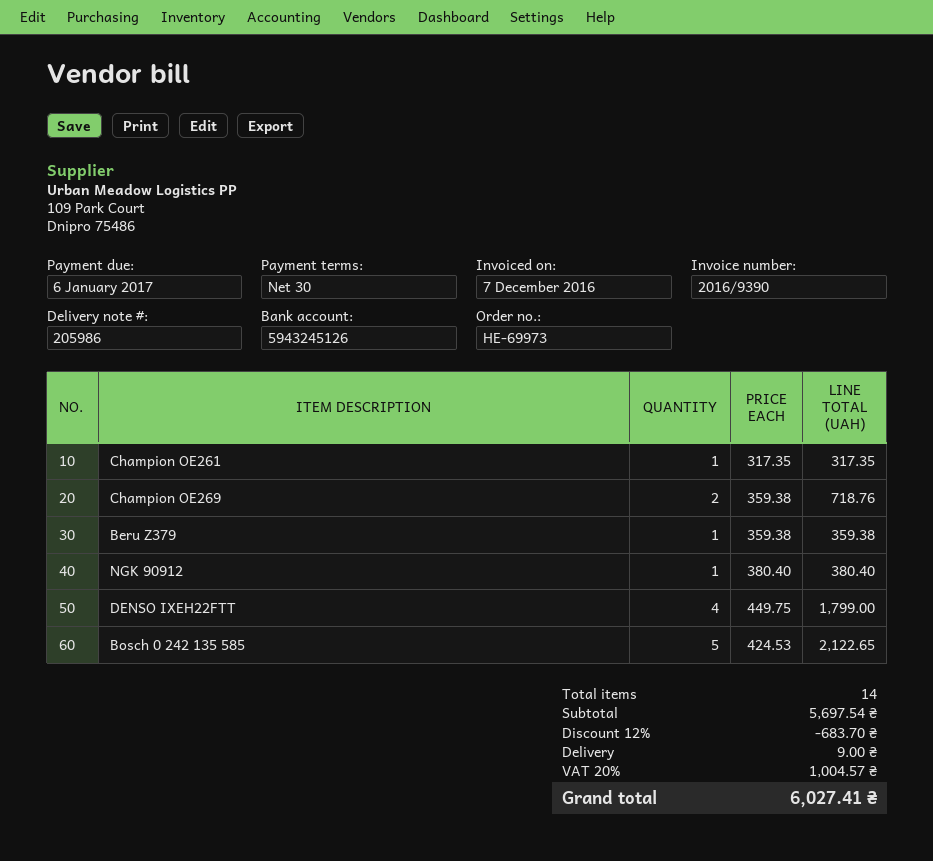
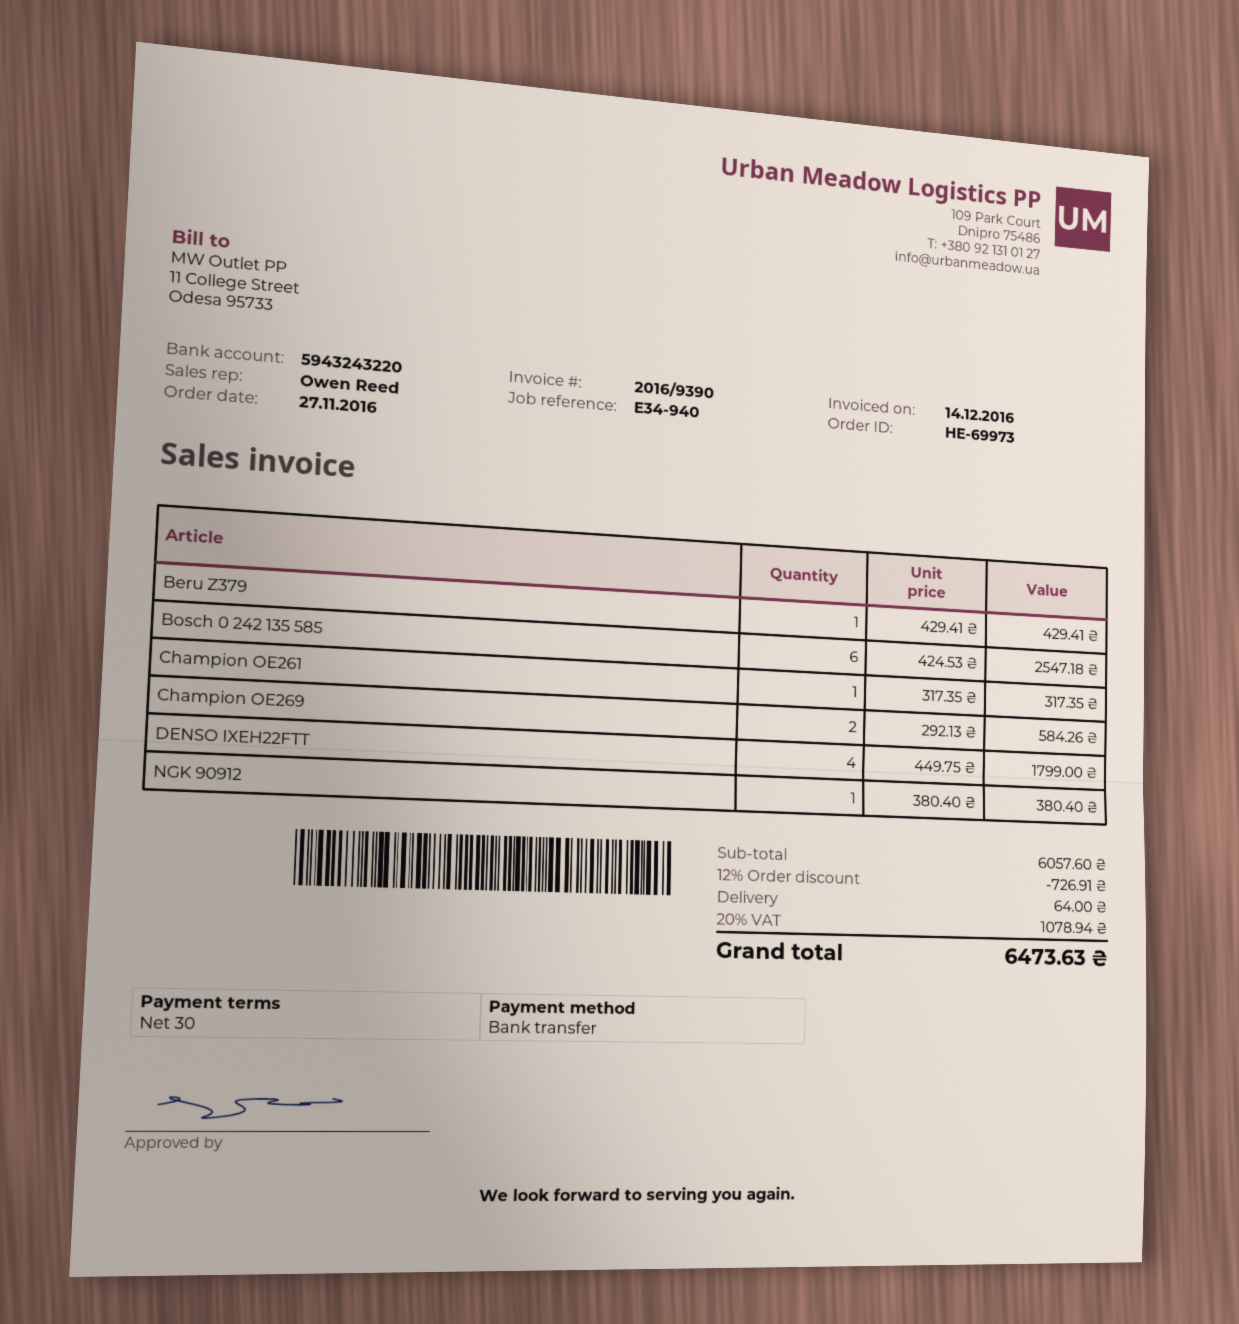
invoice date: 2016-12-07 -> 2016-12-14
bank account: 5943245126 -> 5943243220
Champion OE269: 2 x 359.38 = 718.76 -> 2 x 292.13 = 584.26
Beru Z379: 1 x 359.38 = 359.38 -> 1 x 429.41 = 429.41
Bosch 0 242 135 585: 5 x 424.53 = 2122.65 -> 6 x 424.53 = 2547.18
subtotal: 5697.54 -> 6057.60
discount: 12% = 683.70 -> 12% = 726.91
shipping: 9.00 -> 64.00
tax: 20% = 1004.57 -> 20% = 1078.94
total: 6027.41 -> 6473.63

